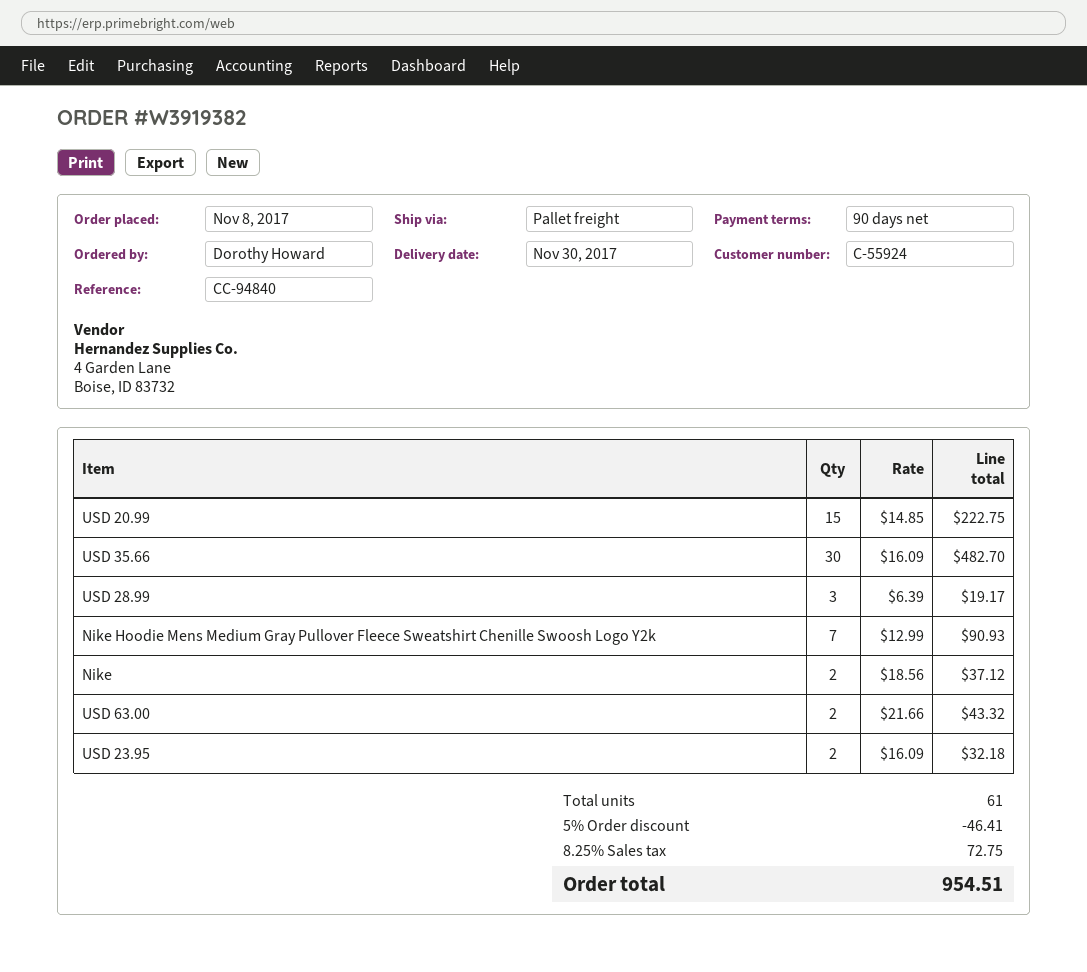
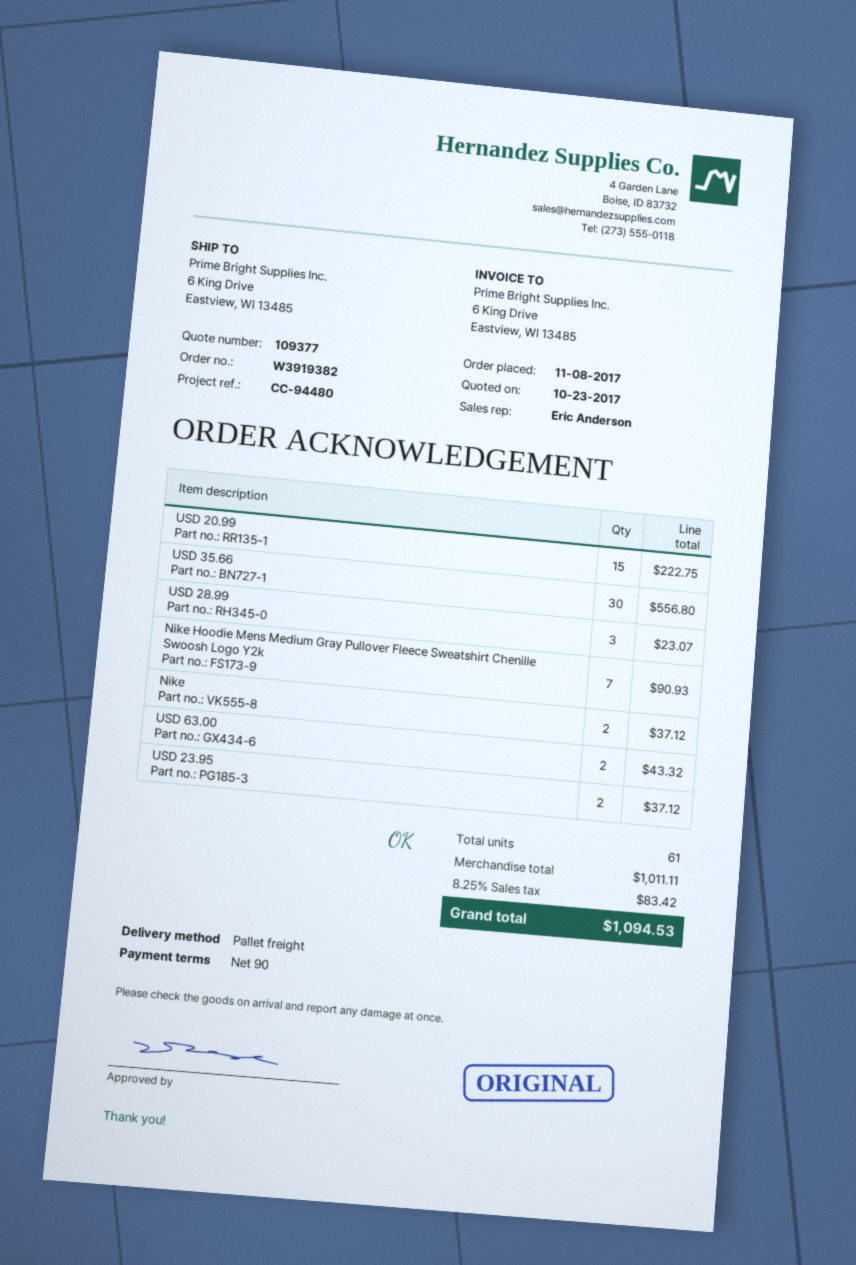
reference: CC-94840 -> CC-94480
USD 35.66: 30 for 482.70 -> 30 for 556.80
USD 28.99: 3 for 19.17 -> 3 for 23.07
USD 23.95: 2 for 32.18 -> 2 for 37.12
discount: 5% = 46.41 -> none
tax: 8.25% = 72.75 -> 8.25% = 83.42
total: 954.51 -> 1094.53

